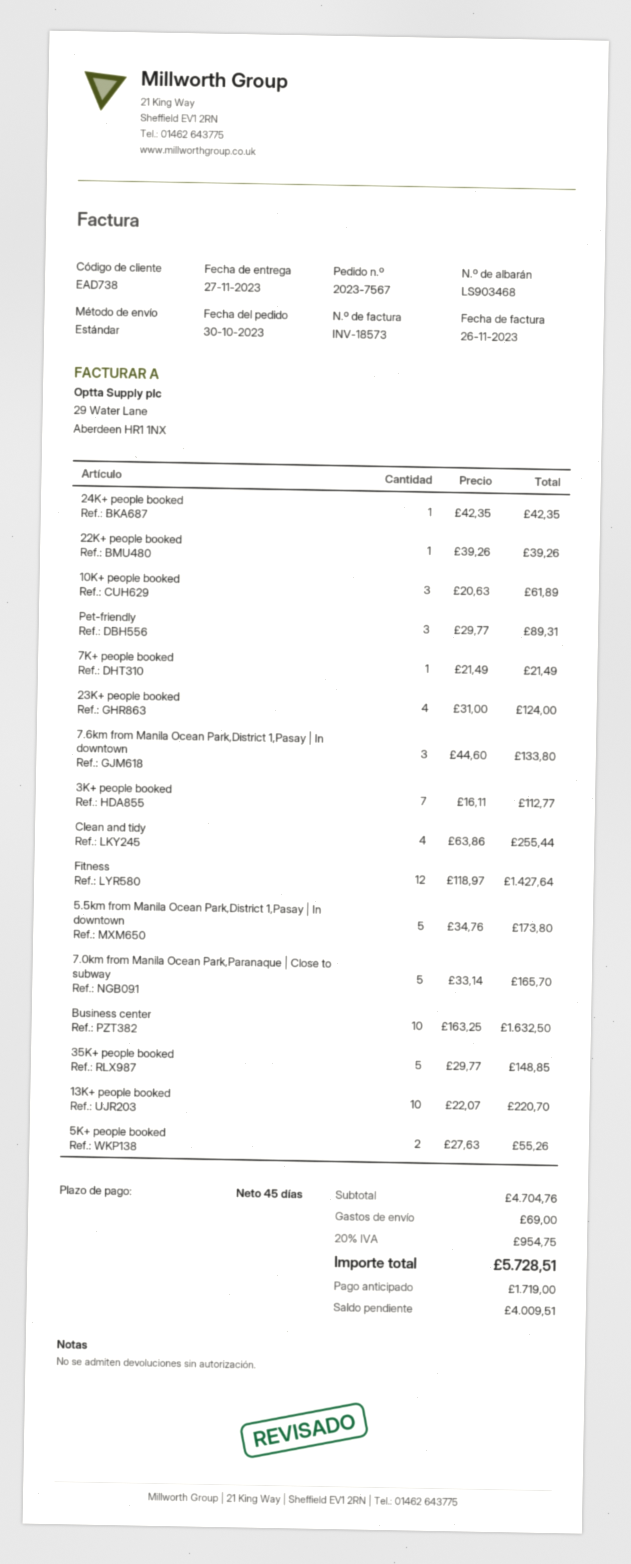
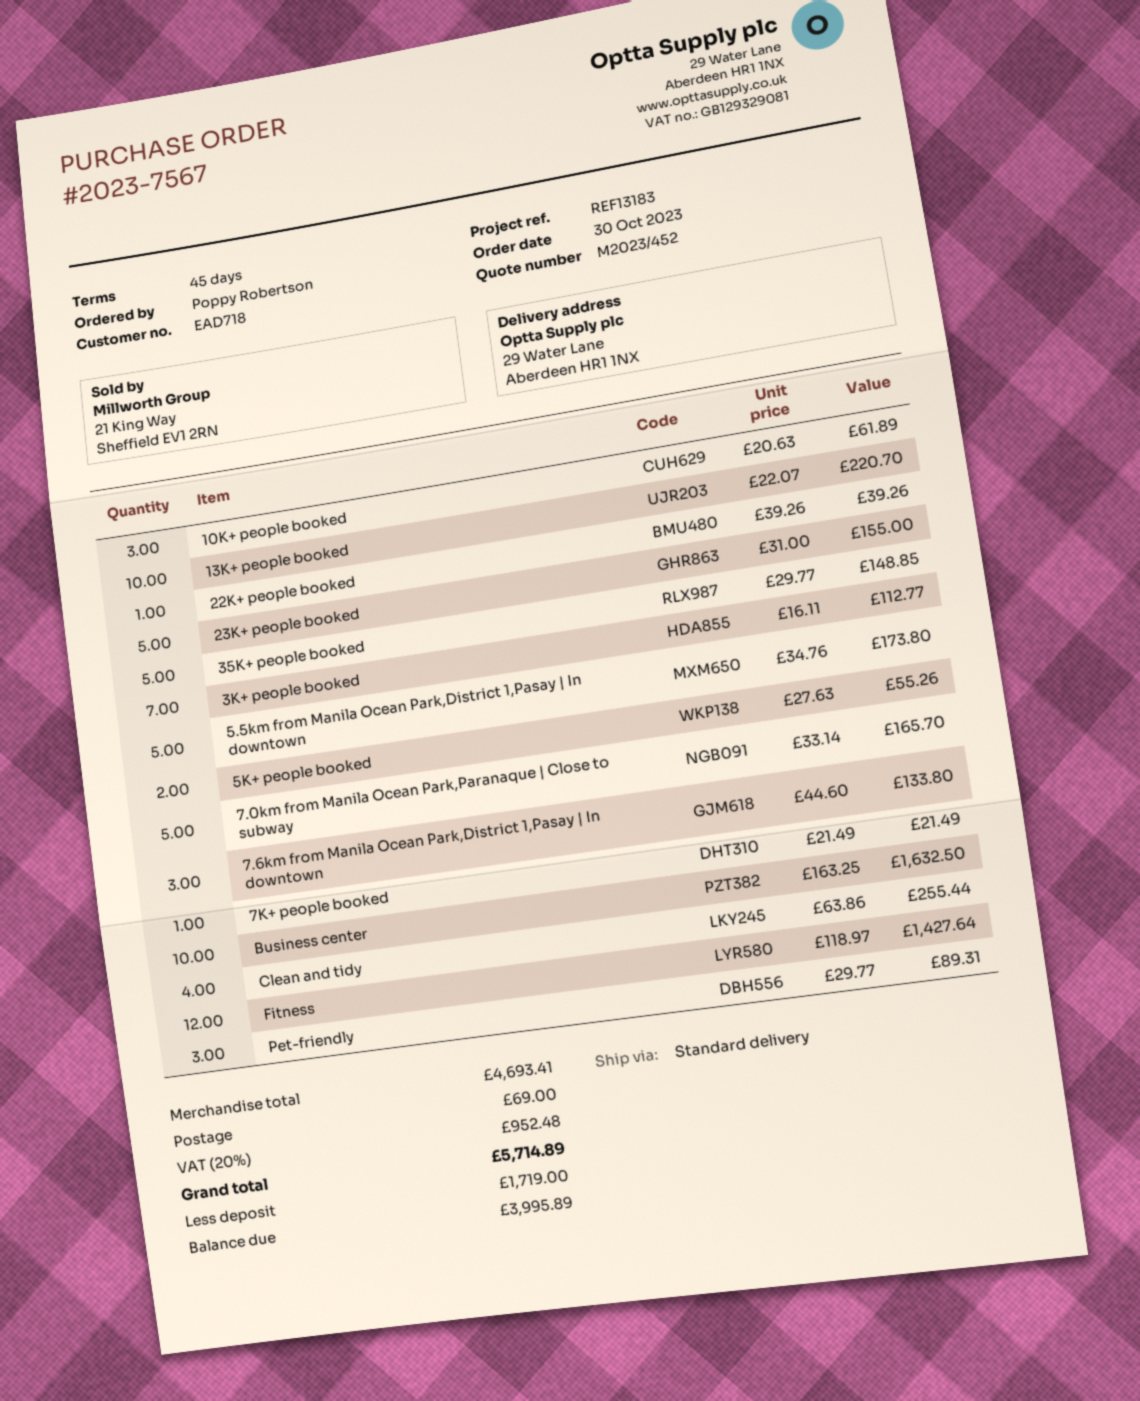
customer number: EAD738 -> EAD718
24K+ people booked: 1 x 42.35 = 42.35 -> none
23K+ people booked: 4 x 31.00 = 124.00 -> 5 x 31.00 = 155.00
subtotal: 4704.76 -> 4693.41
tax: 20% = 954.75 -> 20% = 952.48
total: 5728.51 -> 5714.89
balance: 4009.51 -> 3995.89

